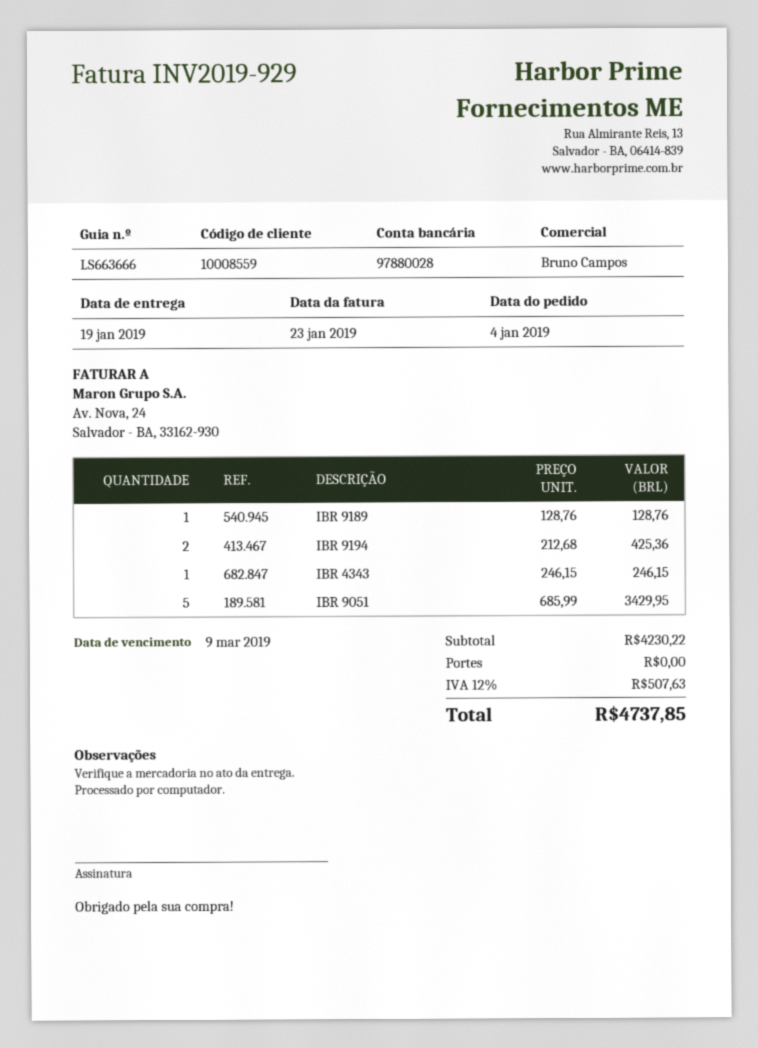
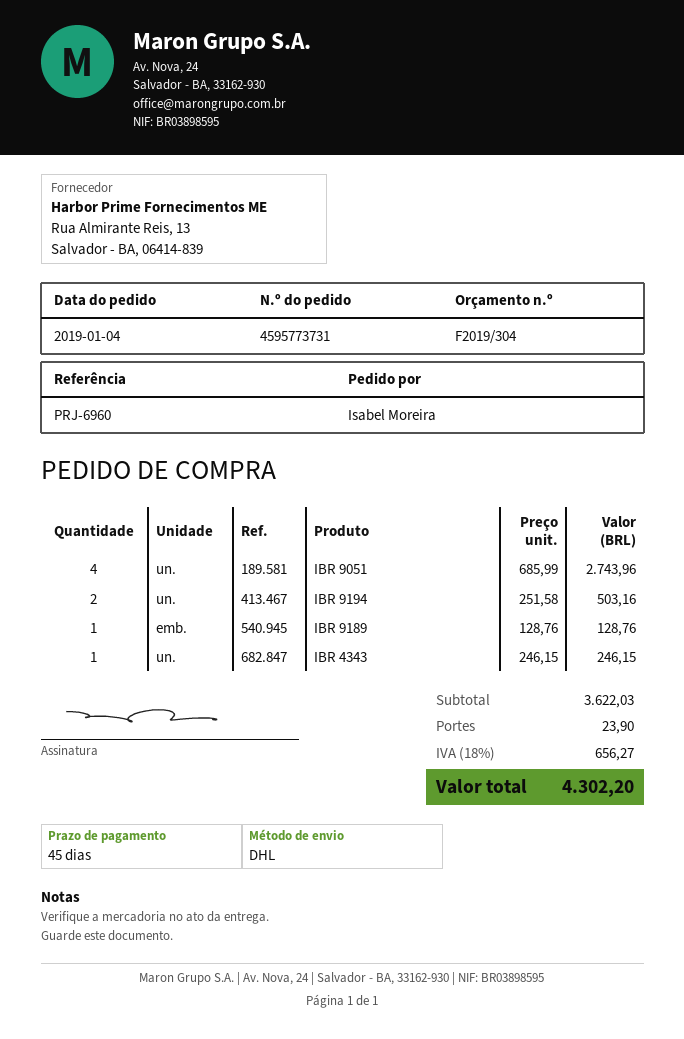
IBR 9194: 2 x 212.68 = 425.36 -> 2 x 251.58 = 503.16
IBR 9051: 5 x 685.99 = 3429.95 -> 4 x 685.99 = 2743.96
subtotal: 4230.22 -> 3622.03
shipping: 0.00 -> 23.90
tax: 12% = 507.63 -> 18% = 656.27
total: 4737.85 -> 4302.20

